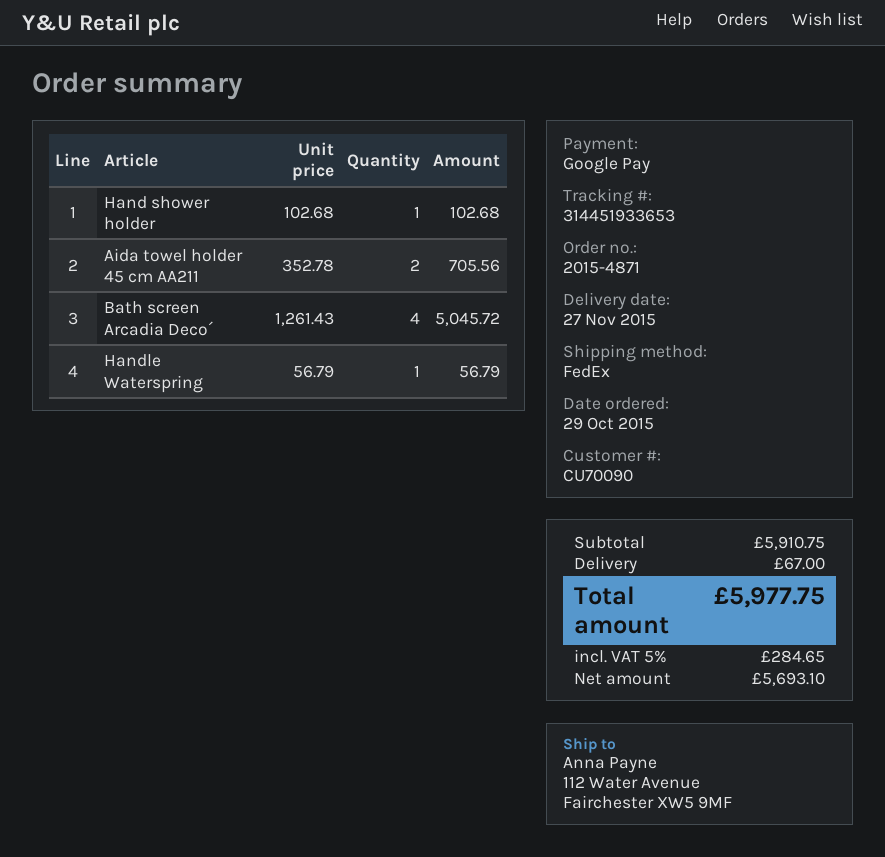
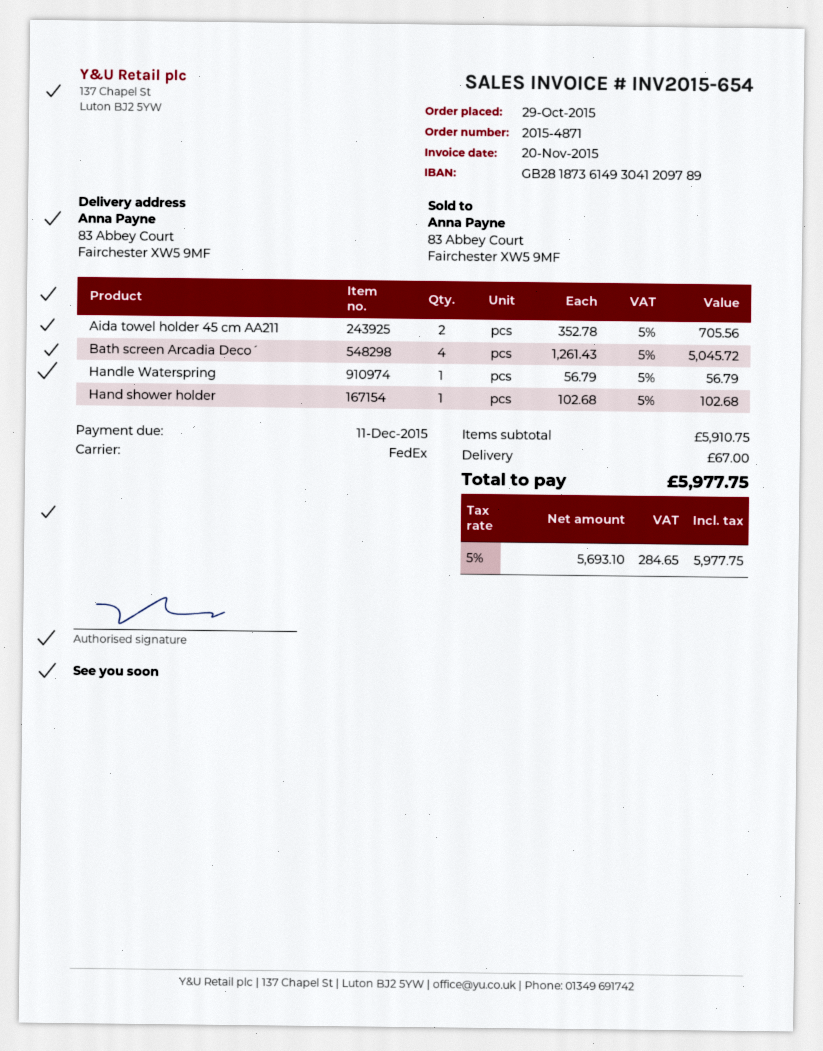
ship to: 112 Water Avenue, Fairchester XW5 9MF -> 83 Abbey Court, Fairchester XW5 9MF

